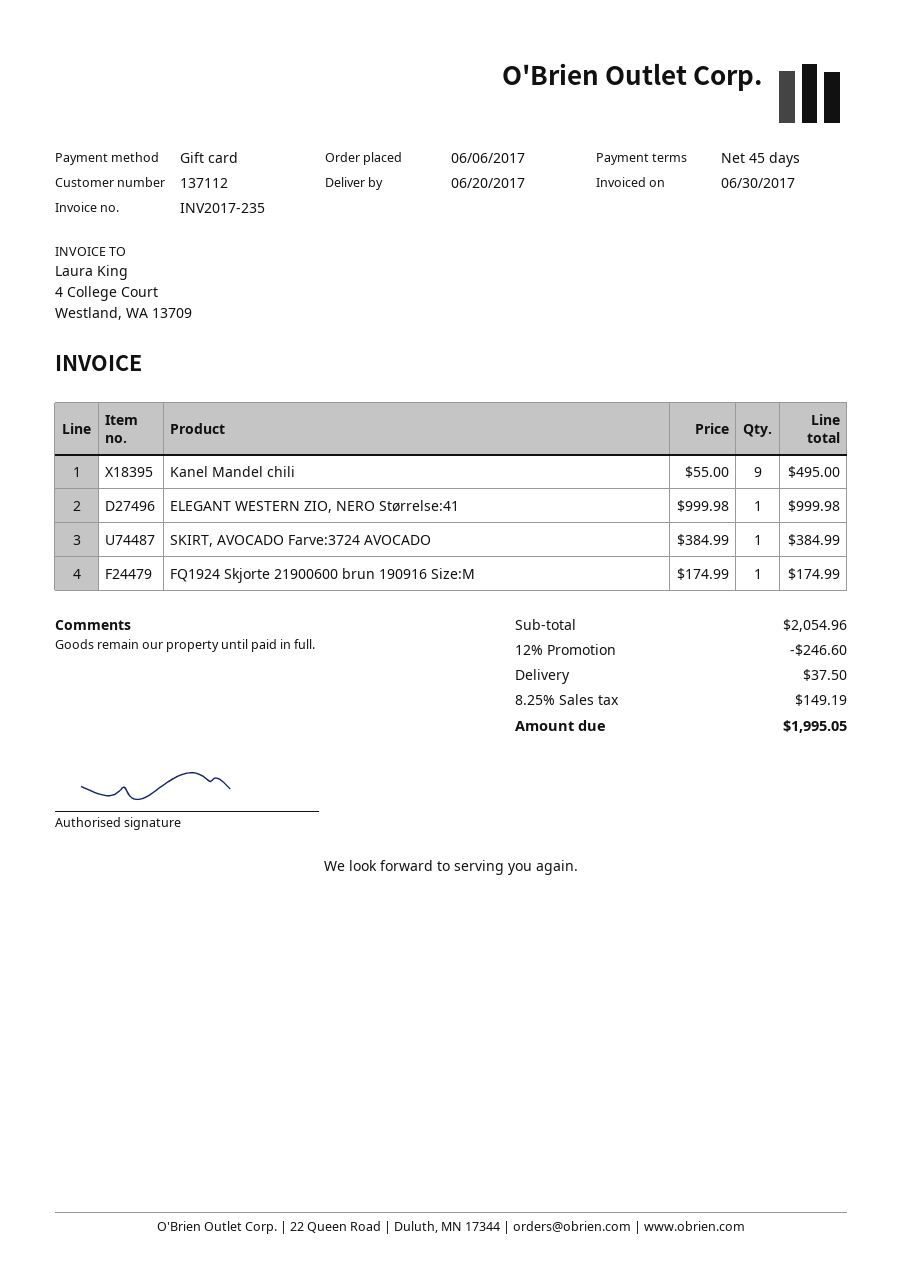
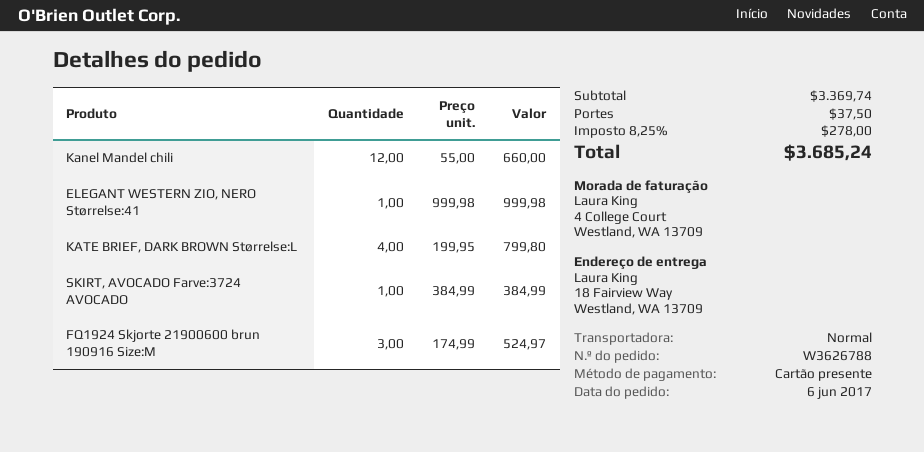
Kanel Mandel chili: 9 x 55.00 = 495.00 -> 12 x 55.00 = 660.00
FQ1924 Skjorte 21900600 brun 190916 Size:M: 1 x 174.99 = 174.99 -> 3 x 174.99 = 524.97
KATE BRIEF, DARK BROWN Størrelse:L: none -> 4 x 199.95 = 799.80
subtotal: 2054.96 -> 3369.74
discount: 12% = 246.60 -> none
tax: 8.25% = 149.19 -> 8.25% = 278.00
total: 1995.05 -> 3685.24

